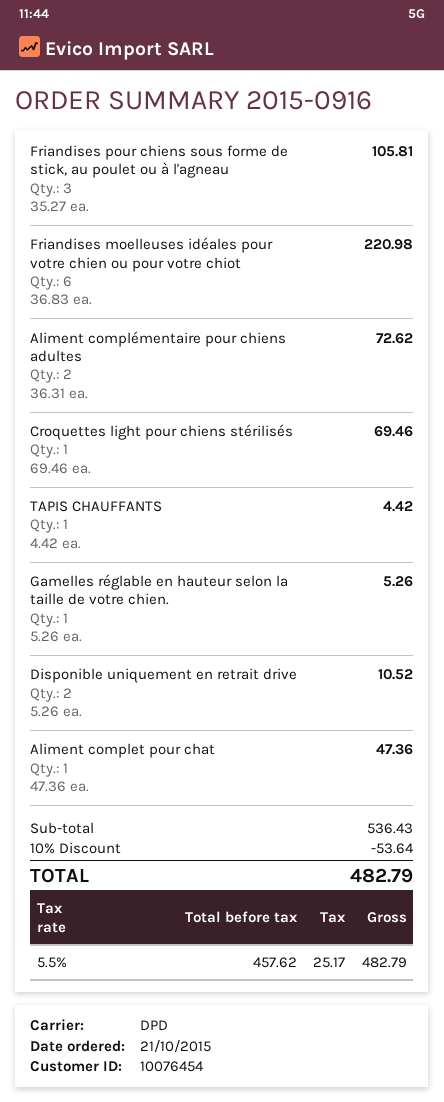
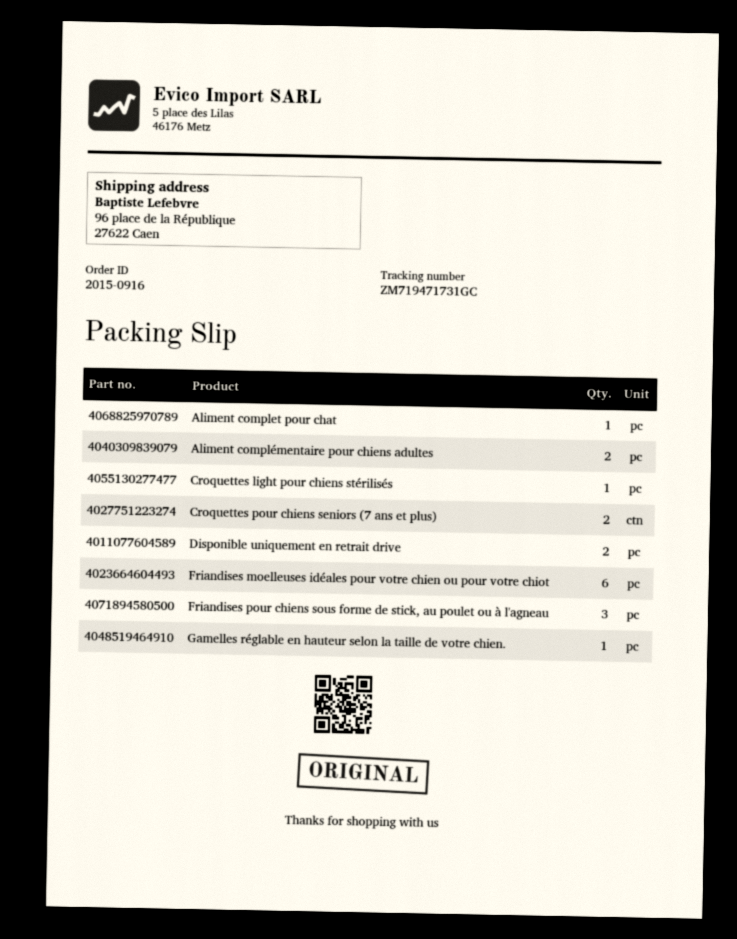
TAPIS CHAUFFANTS: 1 -> none
Croquettes pour chiens seniors (7 ans et plus): none -> 2

